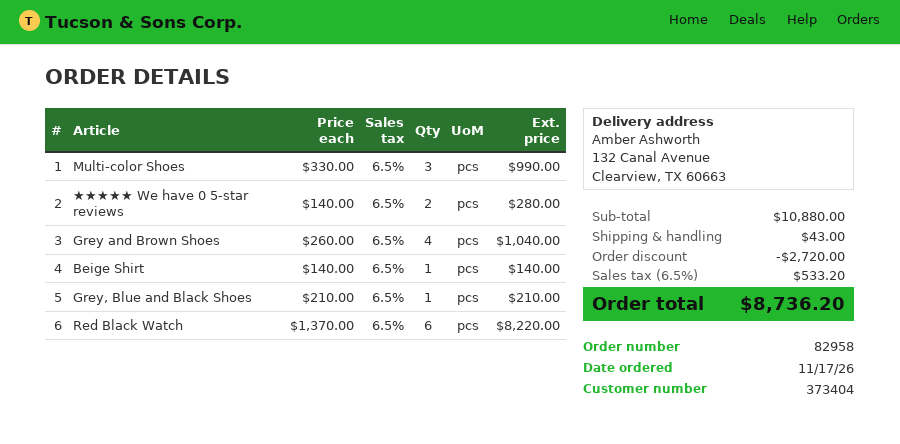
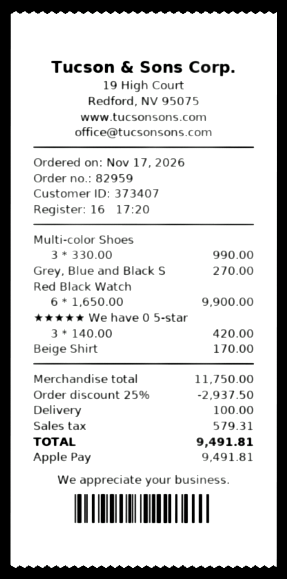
order number: 82958 -> 82959
customer number: 373404 -> 373407
★★★★★ We have 0 5-star reviews: 2 x 140.00 = 280.00 -> 3 x 140.00 = 420.00
Grey and Brown Shoes: 4 x 260.00 = 1040.00 -> none
Beige Shirt: 1 x 140.00 = 140.00 -> 1 x 170.00 = 170.00
Grey, Blue and Black Shoes: 1 x 210.00 = 210.00 -> 1 x 270.00 = 270.00
Red Black Watch: 6 x 1370.00 = 8220.00 -> 6 x 1650.00 = 9900.00
subtotal: 10880.00 -> 11750.00
discount: 2720.00 -> 2937.50
shipping: 43.00 -> 100.00
tax: 533.20 -> 579.31
total: 8736.20 -> 9491.81

